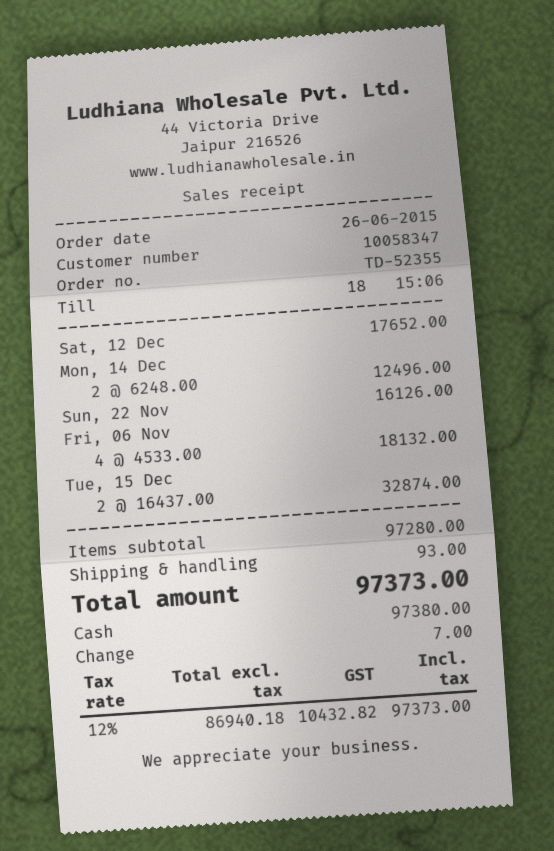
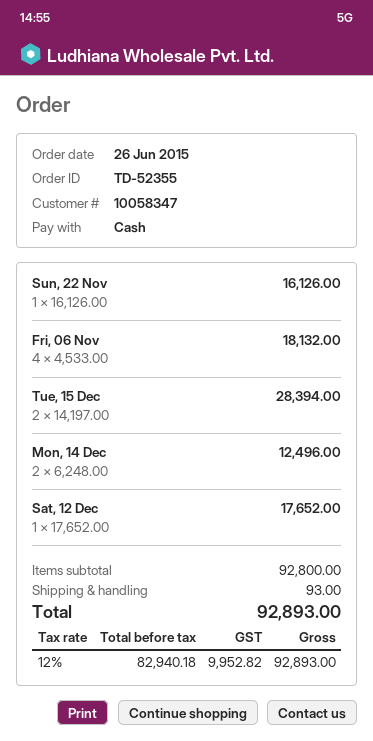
Tue, 15 Dec: 2 x 16437.00 = 32874.00 -> 2 x 14197.00 = 28394.00
subtotal: 97280.00 -> 92800.00
net: 86940.18 -> 82940.18
tax: 12% = 10432.82 -> 12% = 9952.82
total: 97373.00 -> 92893.00

